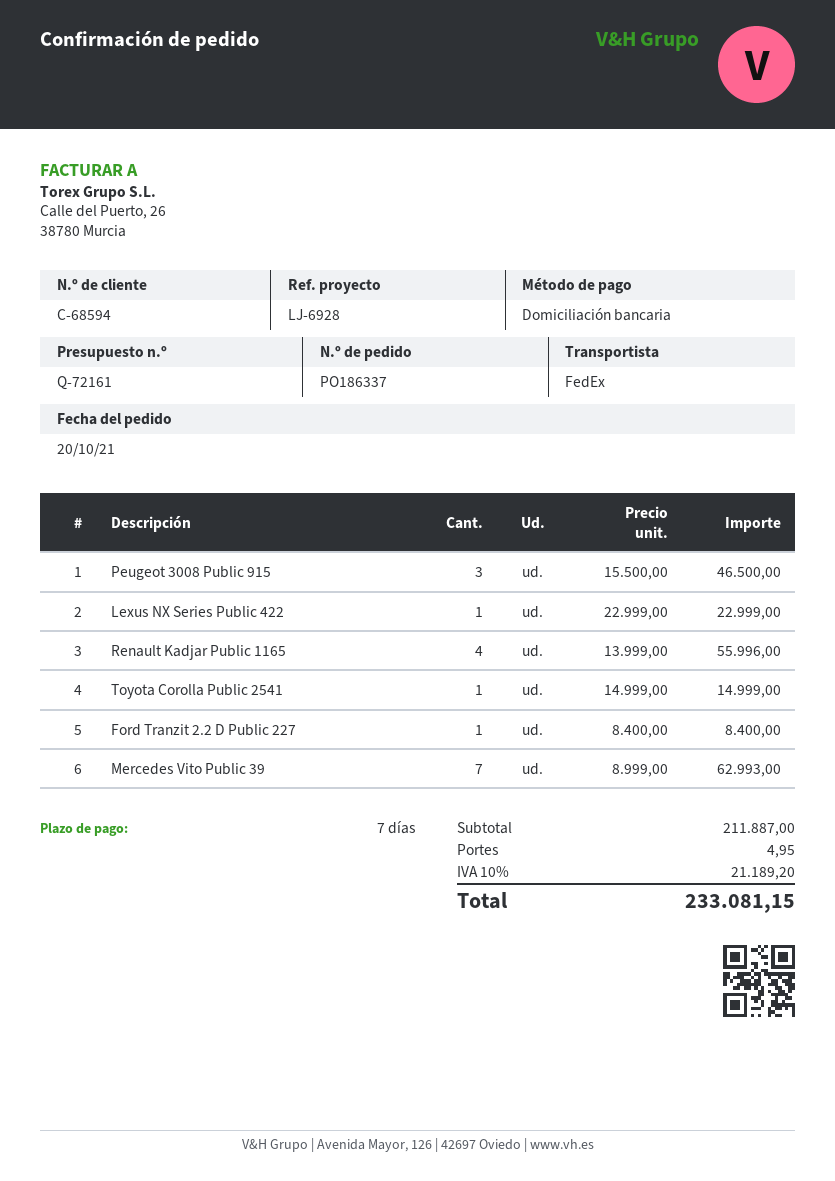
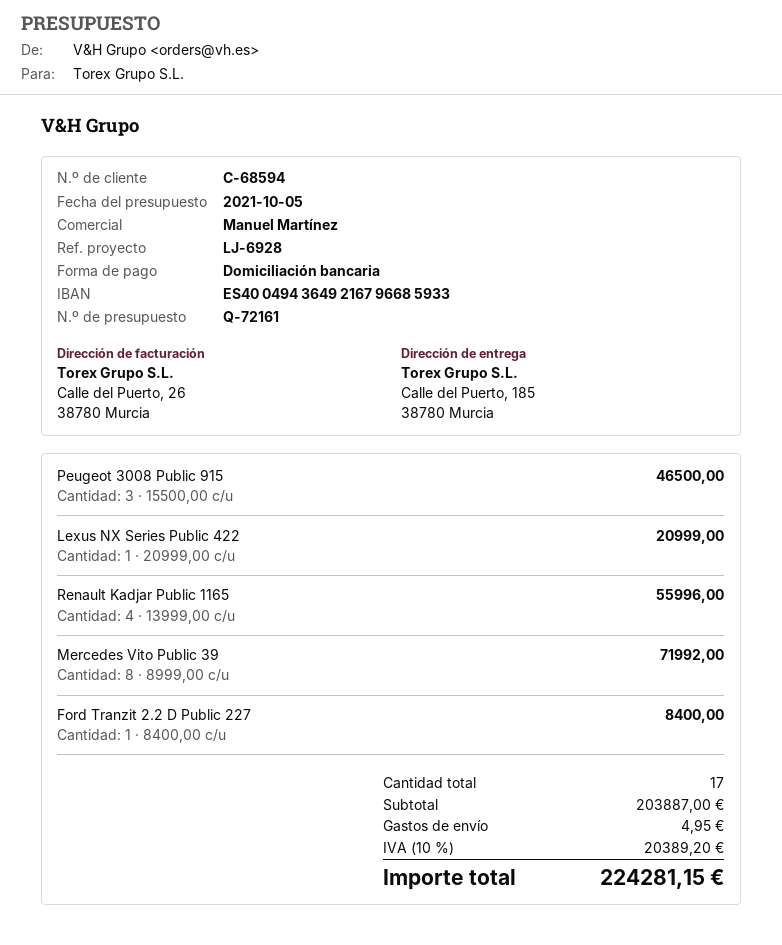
Lexus NX Series Public 422: 1 x 22999.00 = 22999.00 -> 1 x 20999.00 = 20999.00
Toyota Corolla Public 2541: 1 x 14999.00 = 14999.00 -> none
Mercedes Vito Public 39: 7 x 8999.00 = 62993.00 -> 8 x 8999.00 = 71992.00
subtotal: 211887.00 -> 203887.00
tax: 10% = 21189.20 -> 10% = 20389.20
total: 233081.15 -> 224281.15

